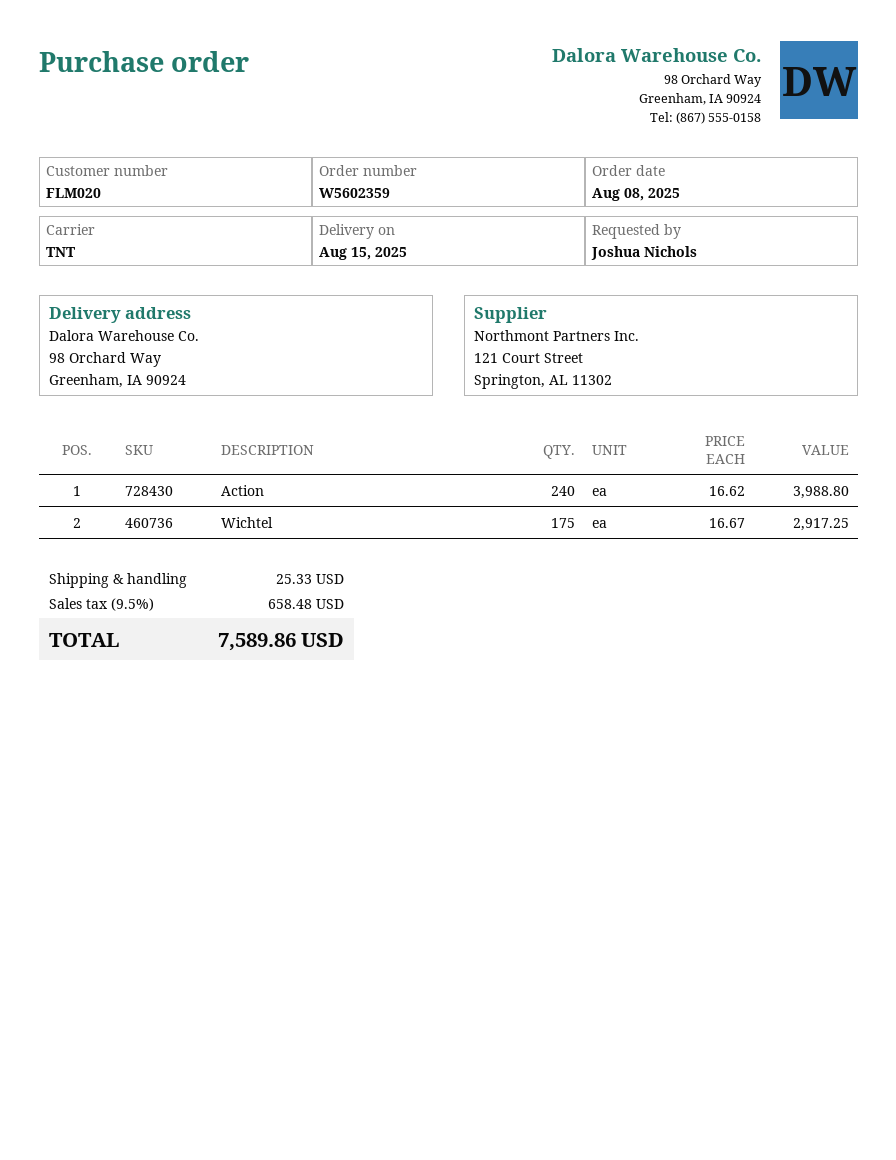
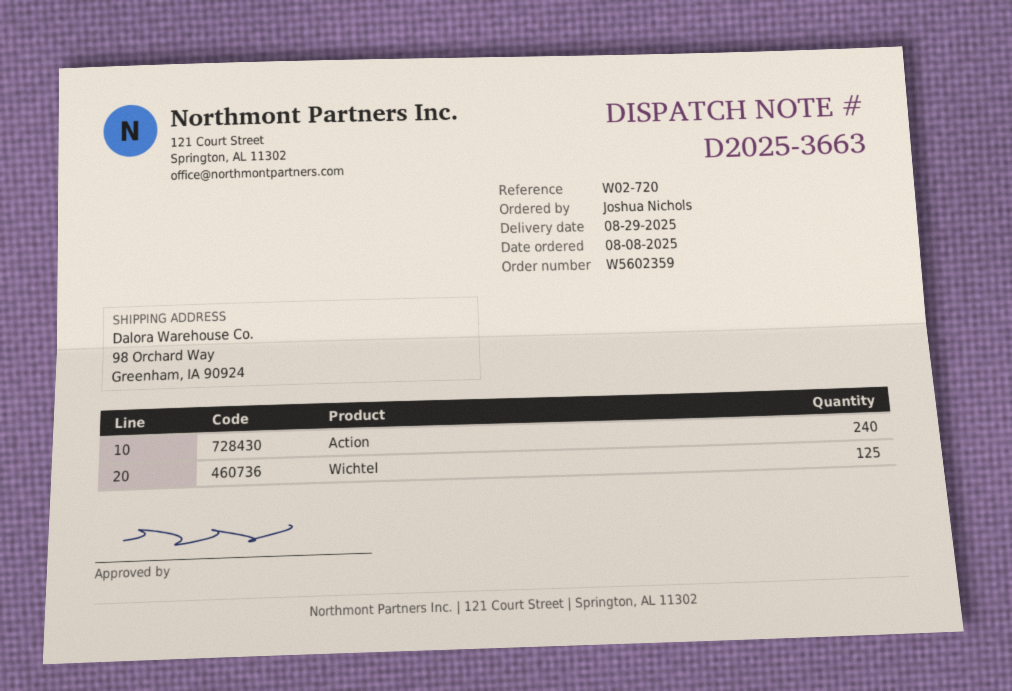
delivery date: 2025-08-15 -> 2025-08-29
Wichtel: 175 -> 125

